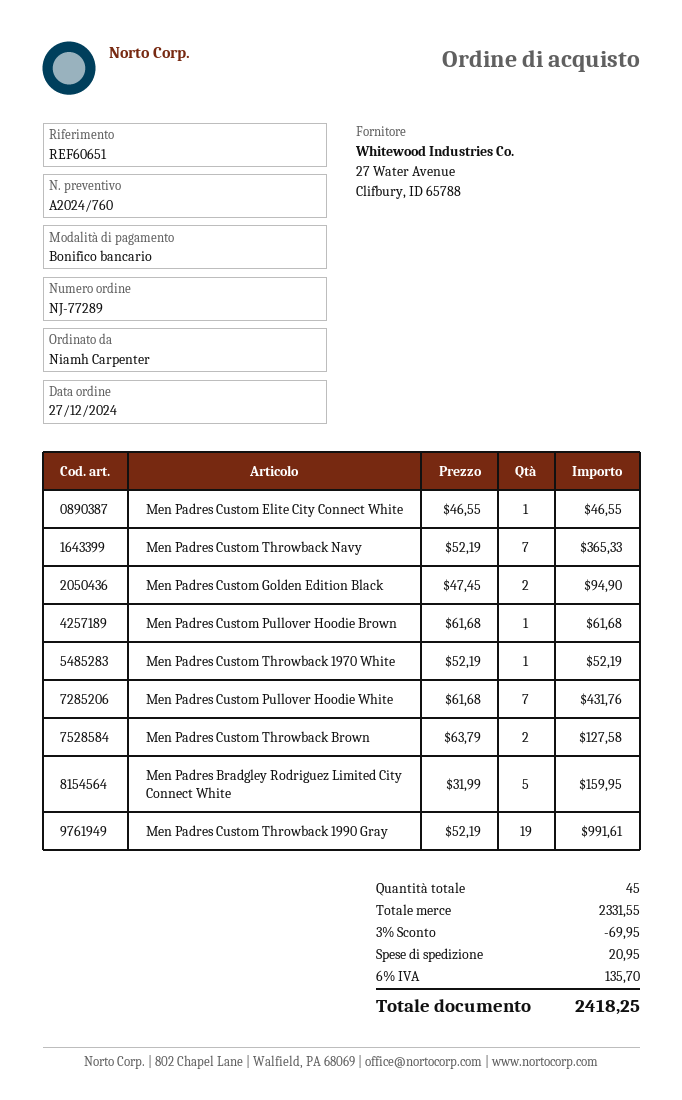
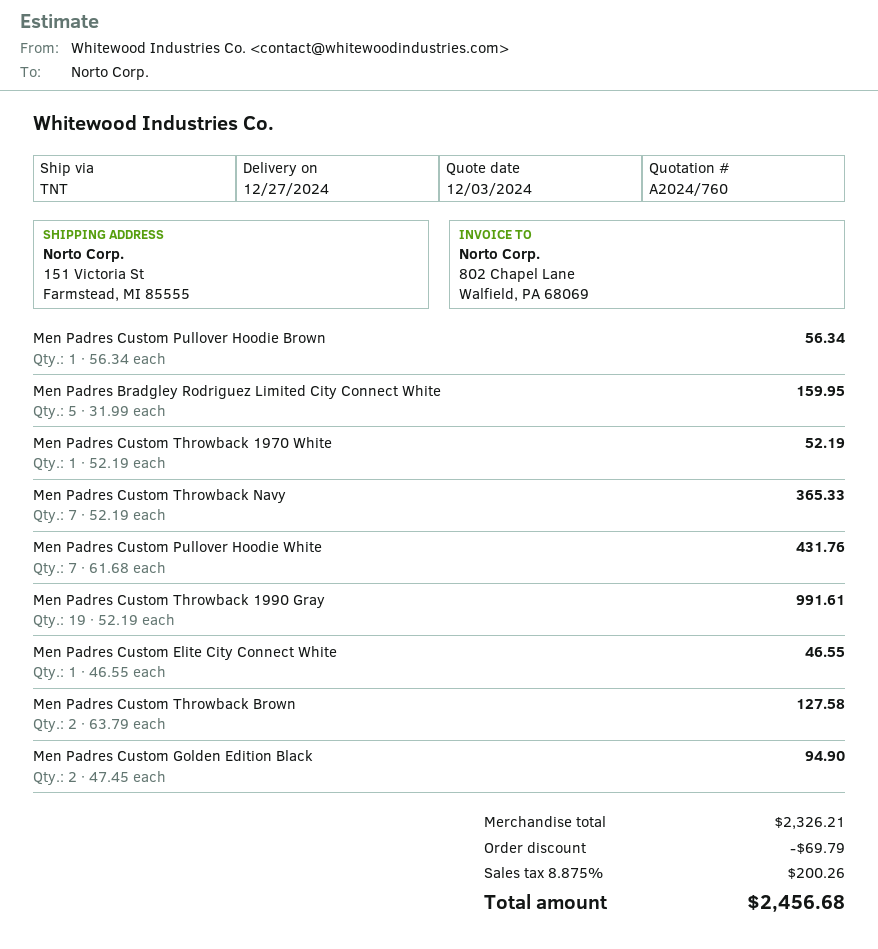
Men Padres Custom Pullover Hoodie Brown: 1 x 61.68 = 61.68 -> 1 x 56.34 = 56.34
subtotal: 2331.55 -> 2326.21
discount: 69.95 -> 69.79
shipping: 20.95 -> none
tax: 6% = 135.70 -> 8.875% = 200.26
total: 2418.25 -> 2456.68

